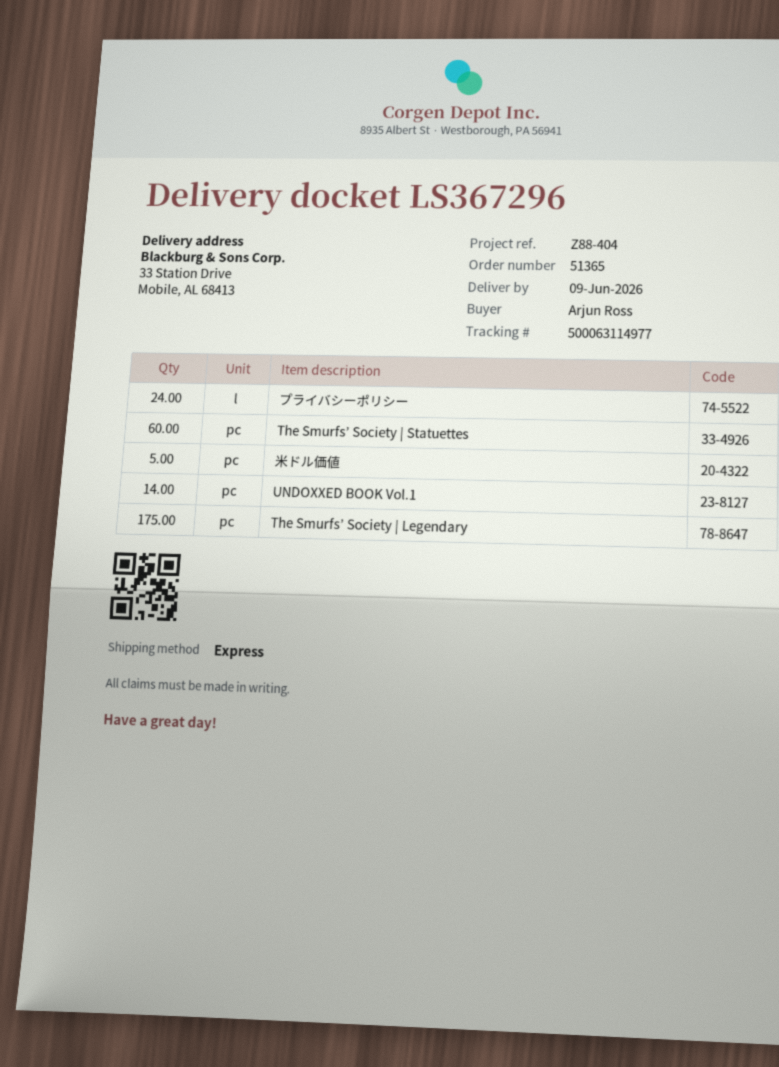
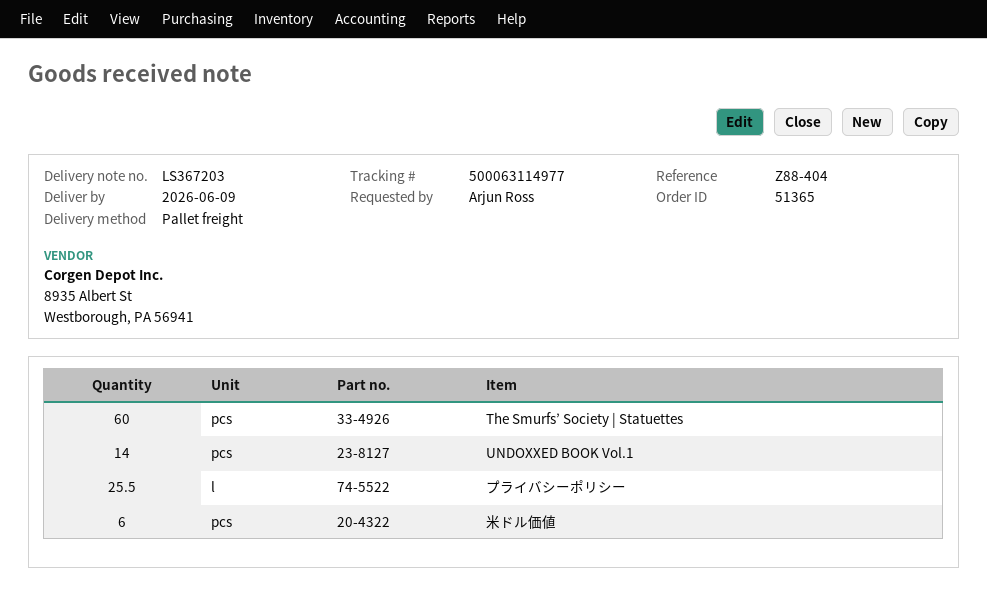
delivery note number: LS367296 -> LS367203
shipping method: express -> pallet freight
プライバシーポリシー: 24 -> 25.5
米ドル価値: 5 -> 6
The Smurfs’ Society | Legendary: 175 -> none

